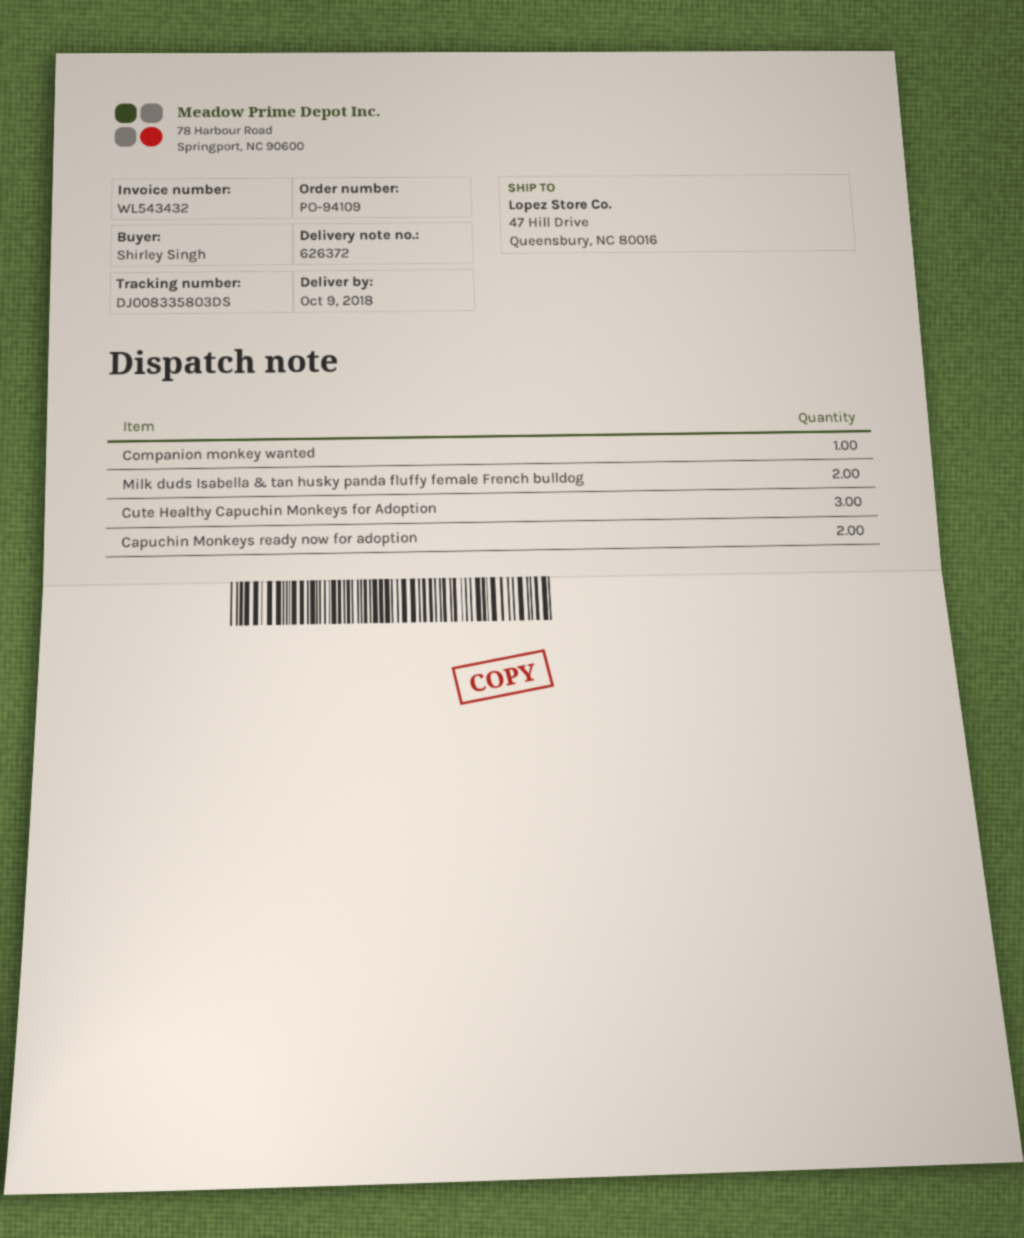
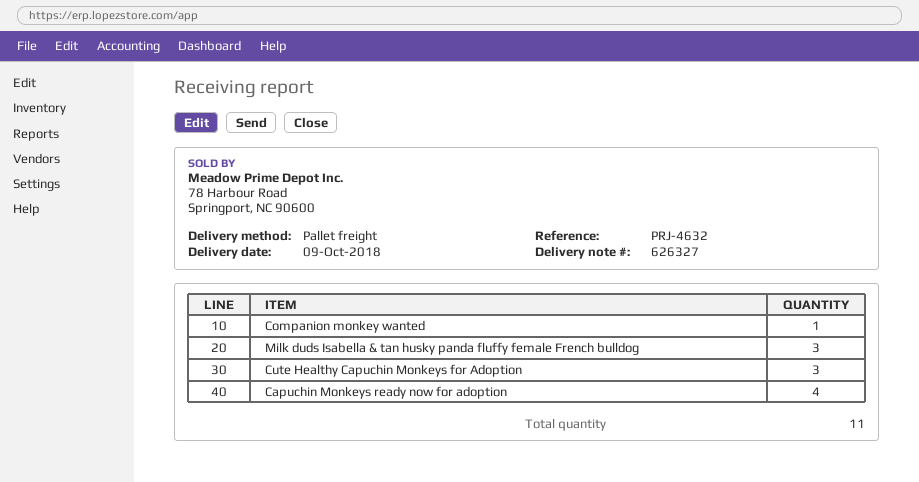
delivery note number: 626372 -> 626327
Milk duds Isabella & tan husky panda fluffy female French bulldog: 2 -> 3
Capuchin Monkeys ready now for adoption: 2 -> 4

